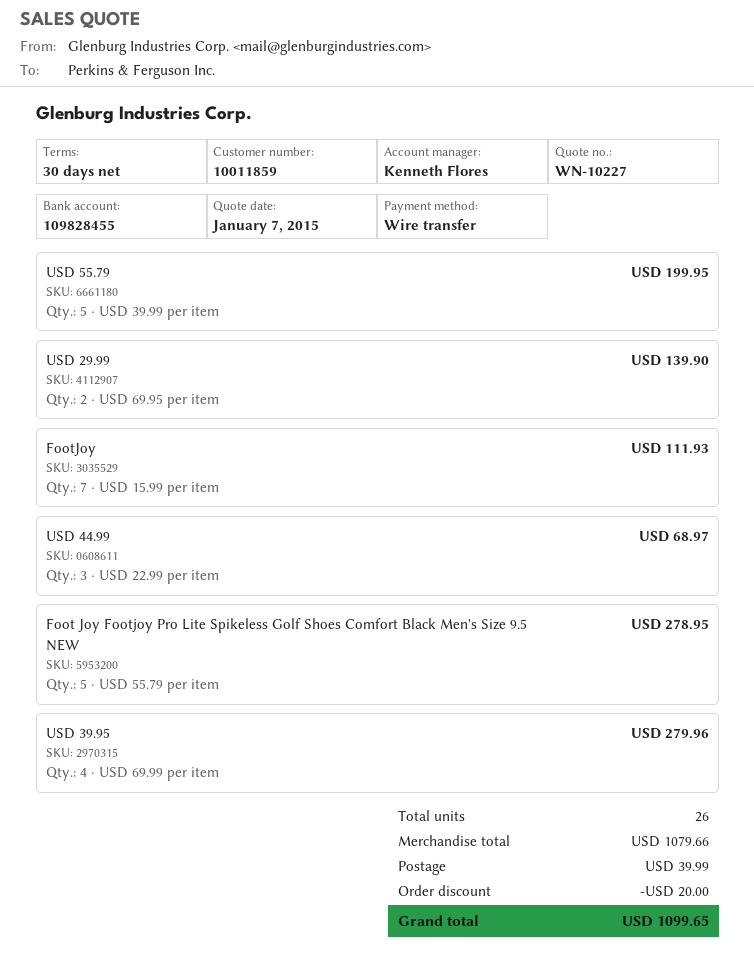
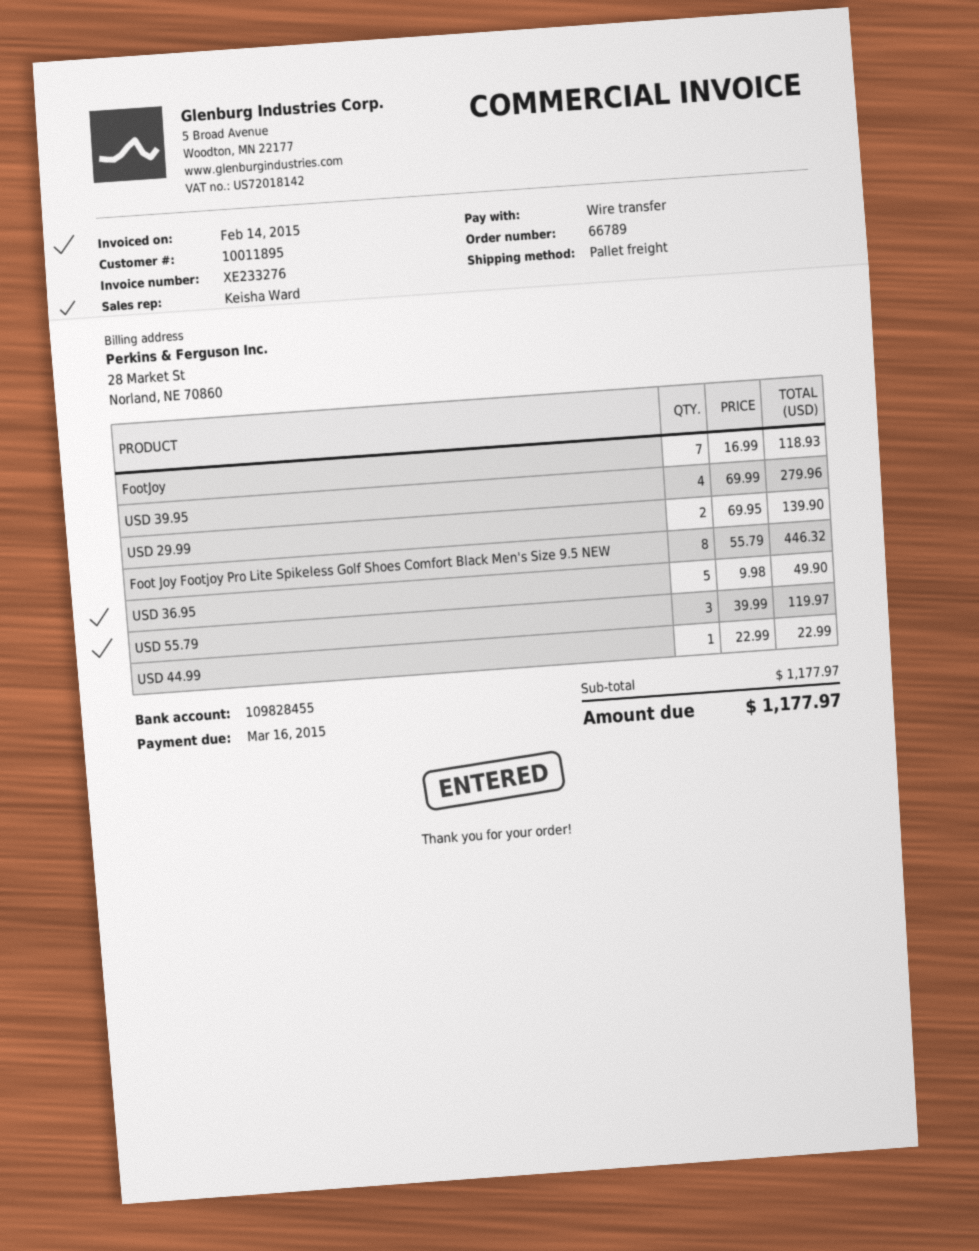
customer number: 10011859 -> 10011895
sales rep: Kenneth Flores -> Keisha Ward
USD 55.79: 5 x 39.99 = 199.95 -> 3 x 39.99 = 119.97
FootJoy: 7 x 15.99 = 111.93 -> 7 x 16.99 = 118.93
USD 44.99: 3 x 22.99 = 68.97 -> 1 x 22.99 = 22.99
Foot Joy Footjoy Pro Lite Spikeless Golf Shoes Comfort Black Men's Size 9.5 NEW: 5 x 55.79 = 278.95 -> 8 x 55.79 = 446.32
USD 36.95: none -> 5 x 9.98 = 49.90
subtotal: 1079.66 -> 1177.97
discount: 20.00 -> none
shipping: 39.99 -> none
total: 1099.65 -> 1177.97

